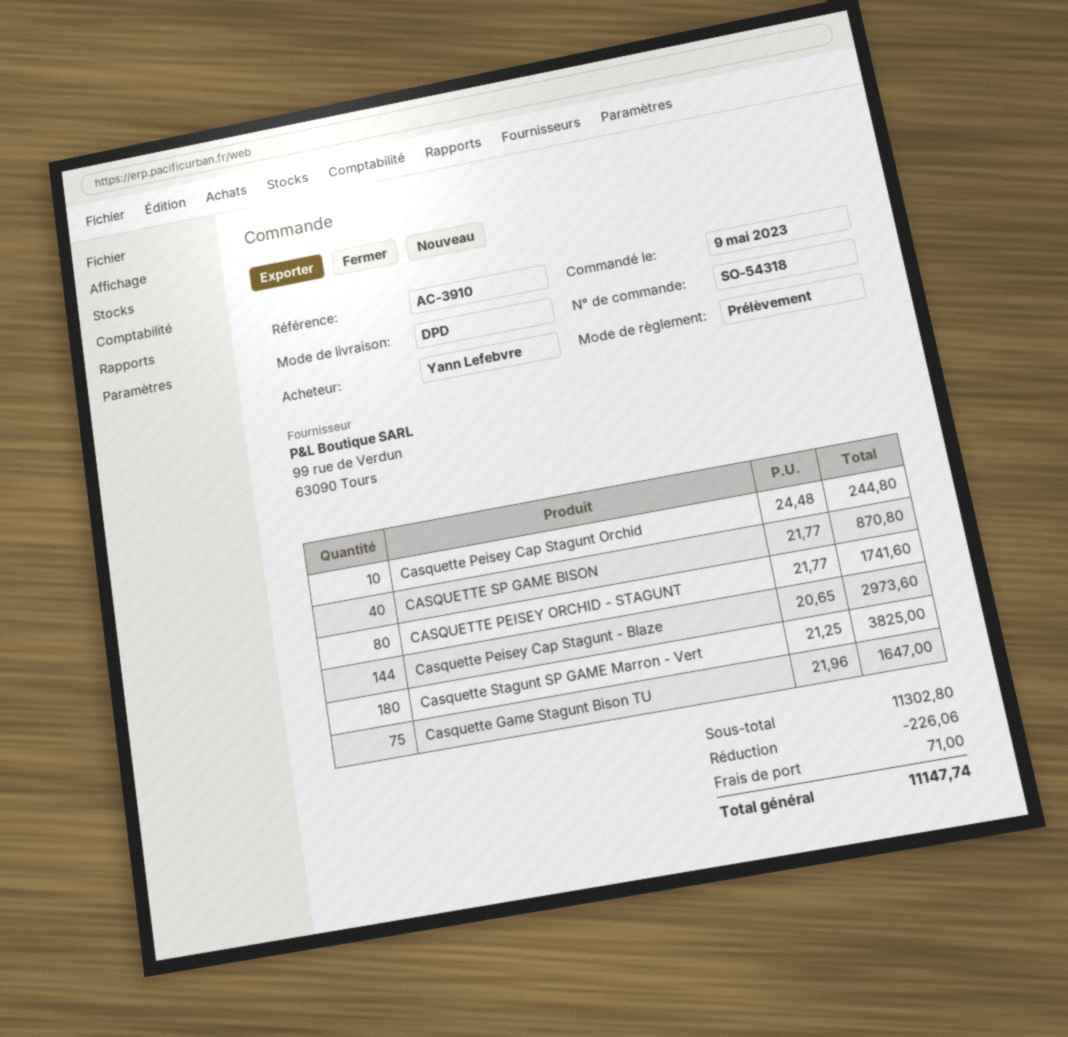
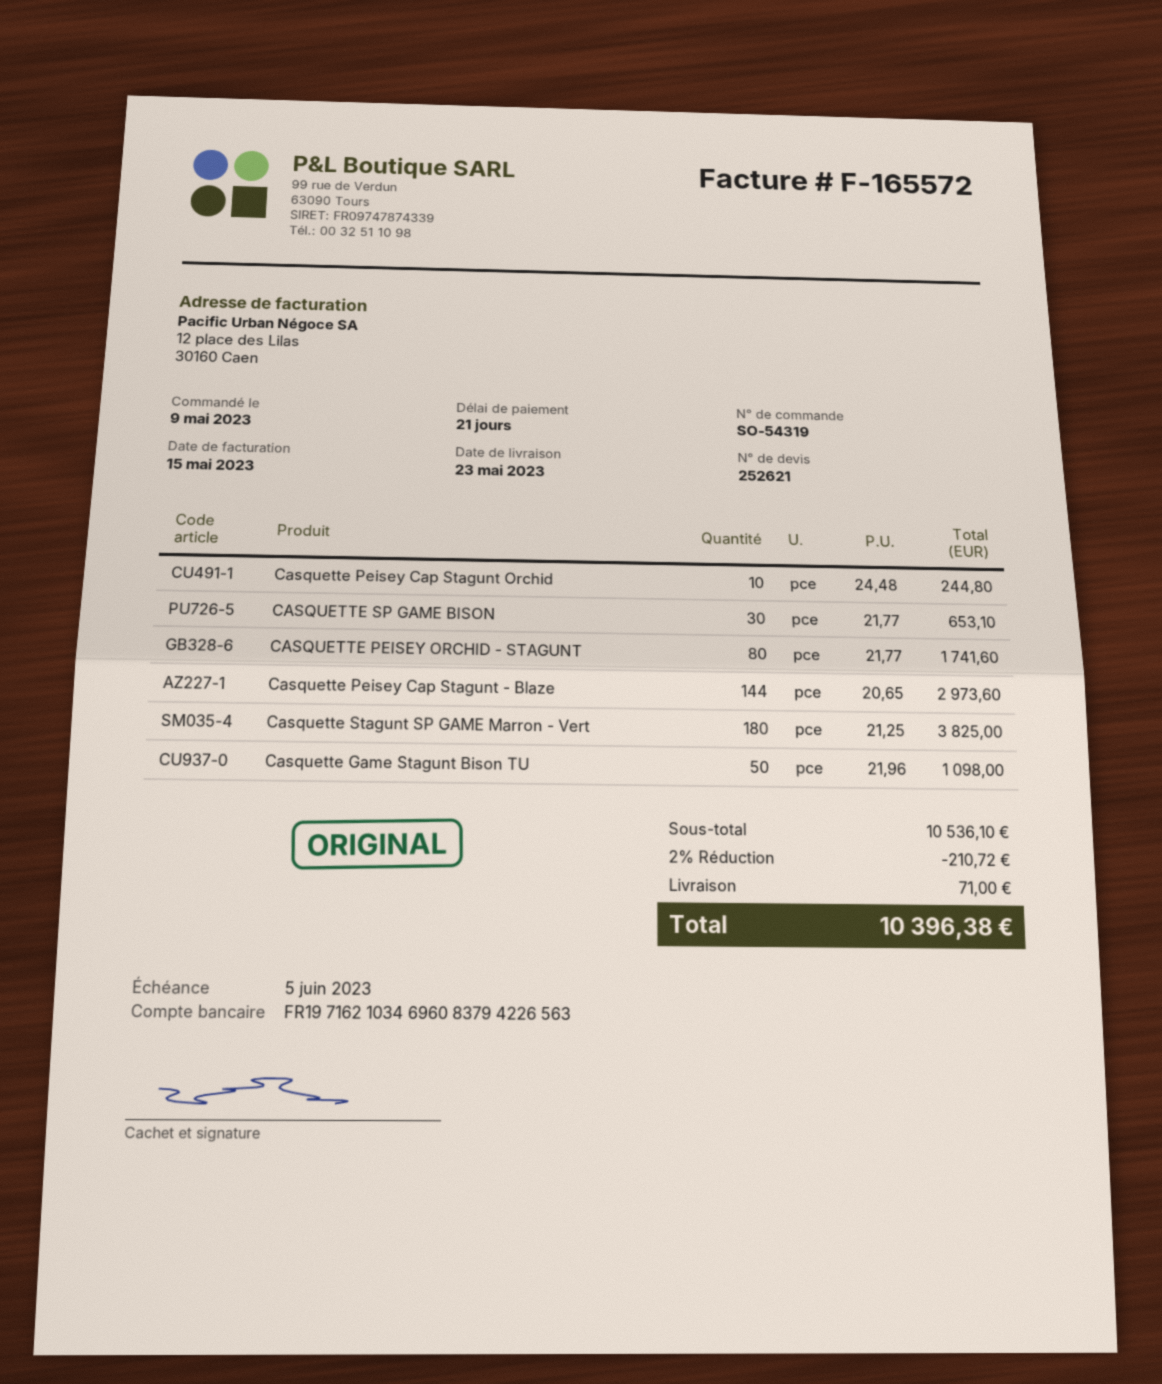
order number: SO-54318 -> SO-54319
CASQUETTE SP GAME BISON: 40 x 21.77 = 870.80 -> 30 x 21.77 = 653.10
Casquette Game Stagunt Bison TU: 75 x 21.96 = 1647.00 -> 50 x 21.96 = 1098.00
subtotal: 11302.80 -> 10536.10
discount: 226.06 -> 210.72
total: 11147.74 -> 10396.38

